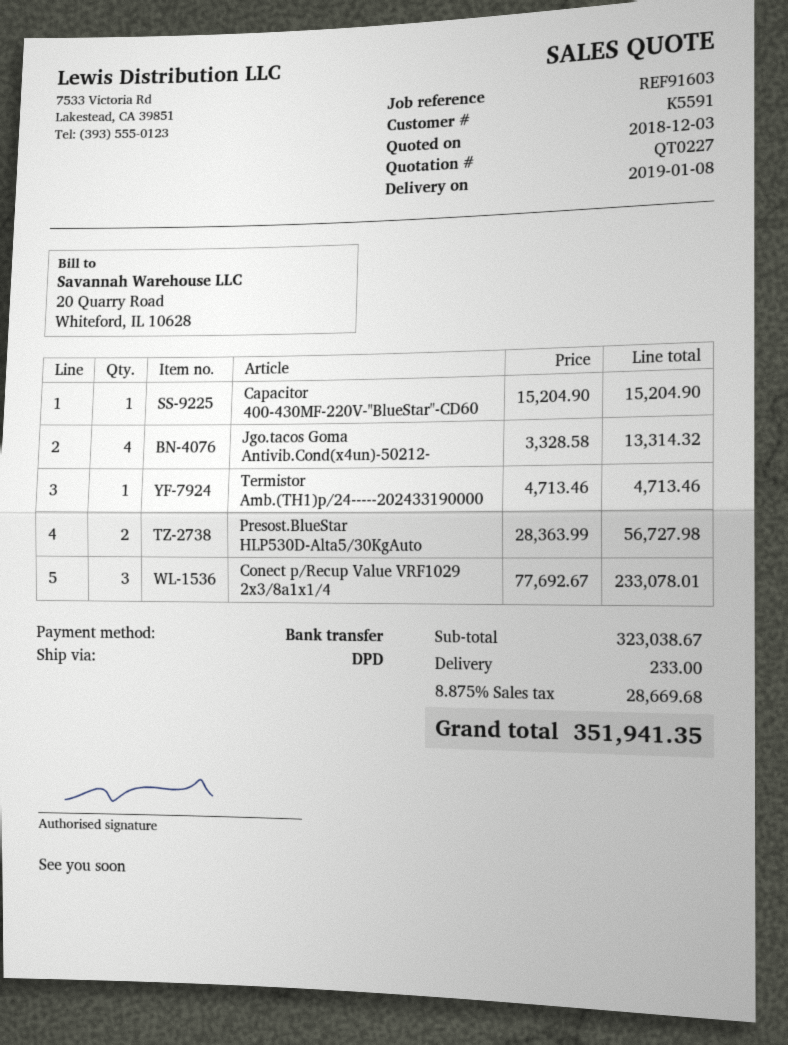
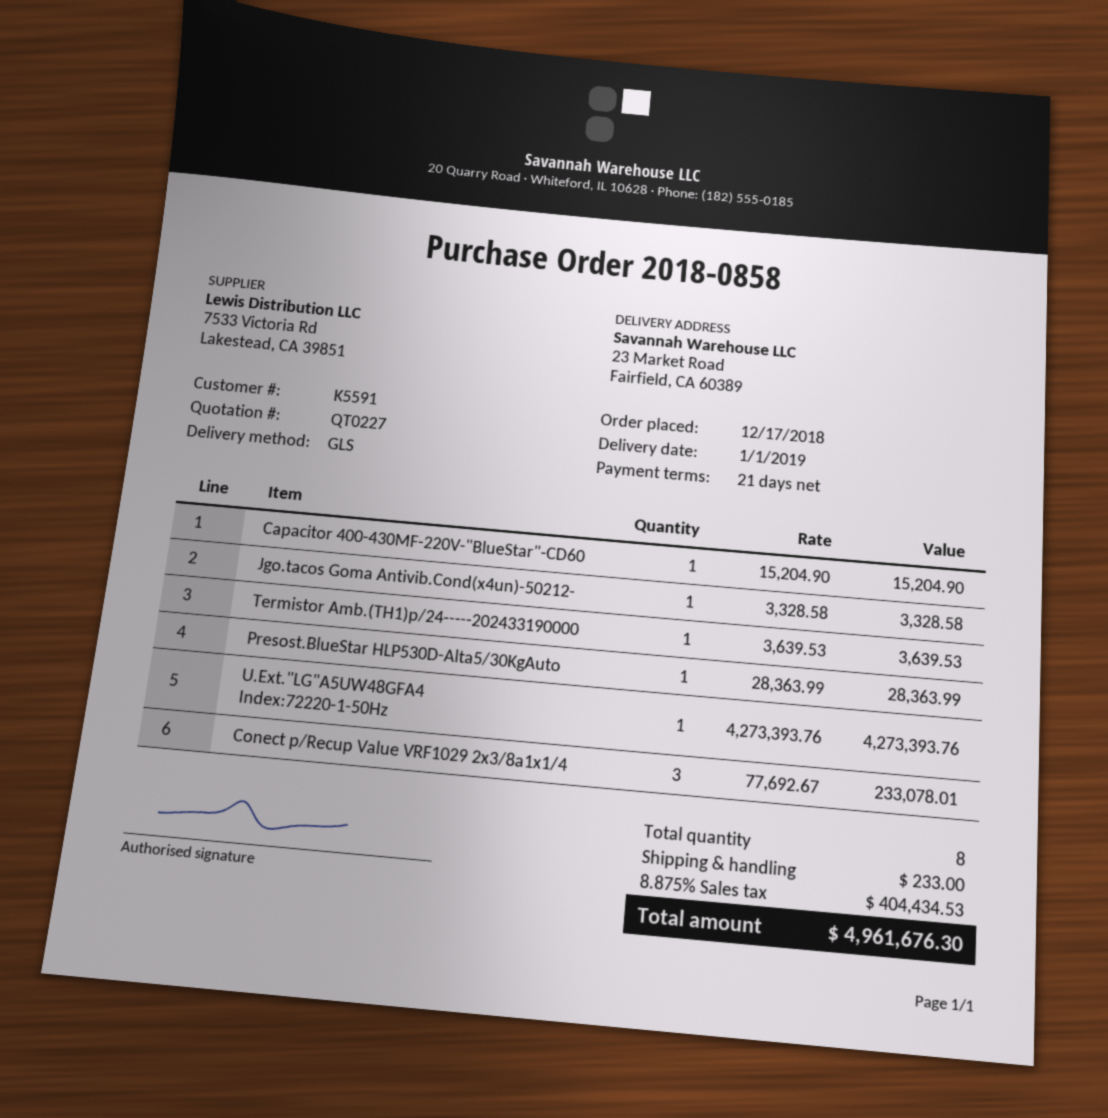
delivery date: 2019-01-08 -> 2019-01-01
shipping method: DPD -> GLS
Jgo.tacos Goma Antivib.Cond(x4un)-50212-: 4 x 3328.58 = 13314.32 -> 1 x 3328.58 = 3328.58
Termistor Amb.(TH1)p/24-----202433190000: 1 x 4713.46 = 4713.46 -> 1 x 3639.53 = 3639.53
Presost.BlueStar HLP530D-Alta5/30KgAuto: 2 x 28363.99 = 56727.98 -> 1 x 28363.99 = 28363.99
U.Ext."LG"A5UW48GFA4 Index:72220-1-50Hz: none -> 1 x 4273393.76 = 4273393.76
tax: 8.875% = 28669.68 -> 8.875% = 404434.53
total: 351941.35 -> 4961676.30

